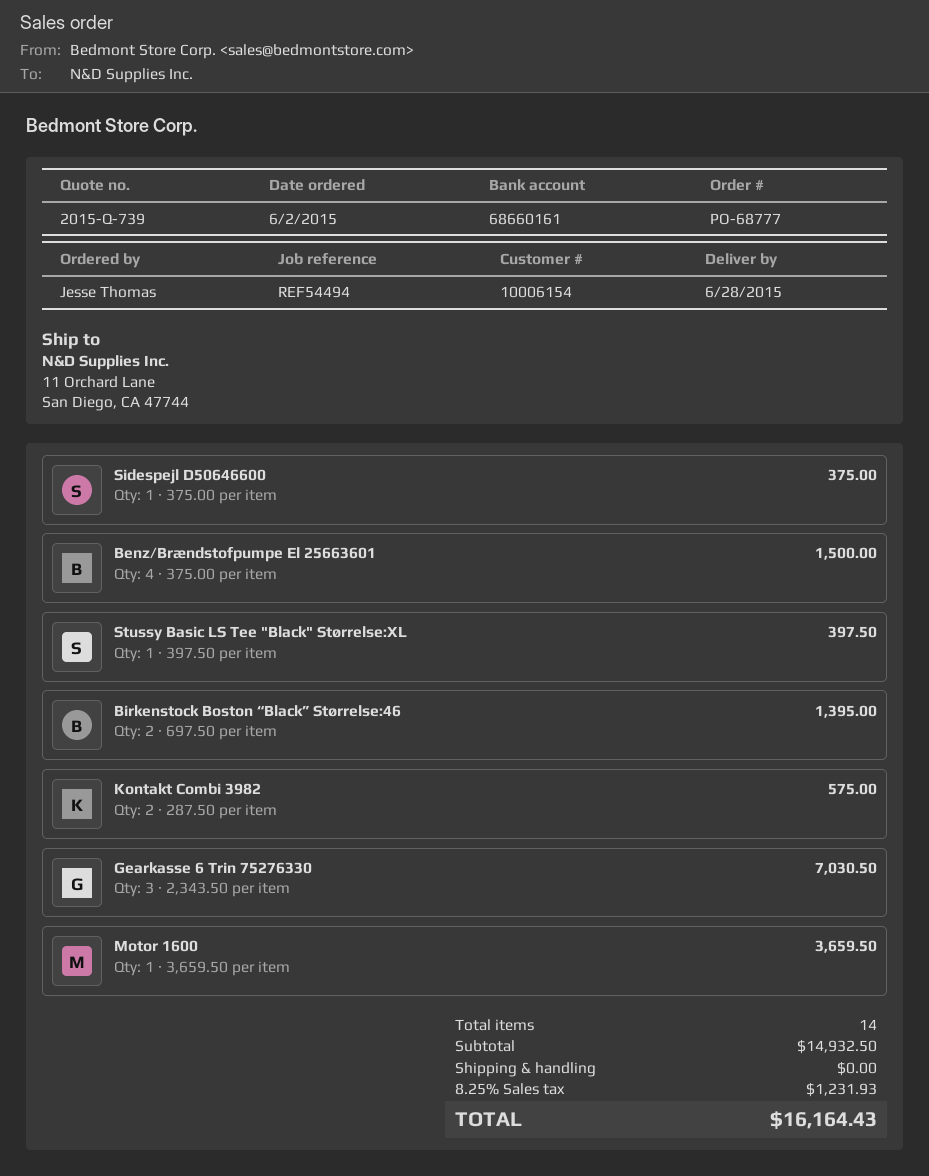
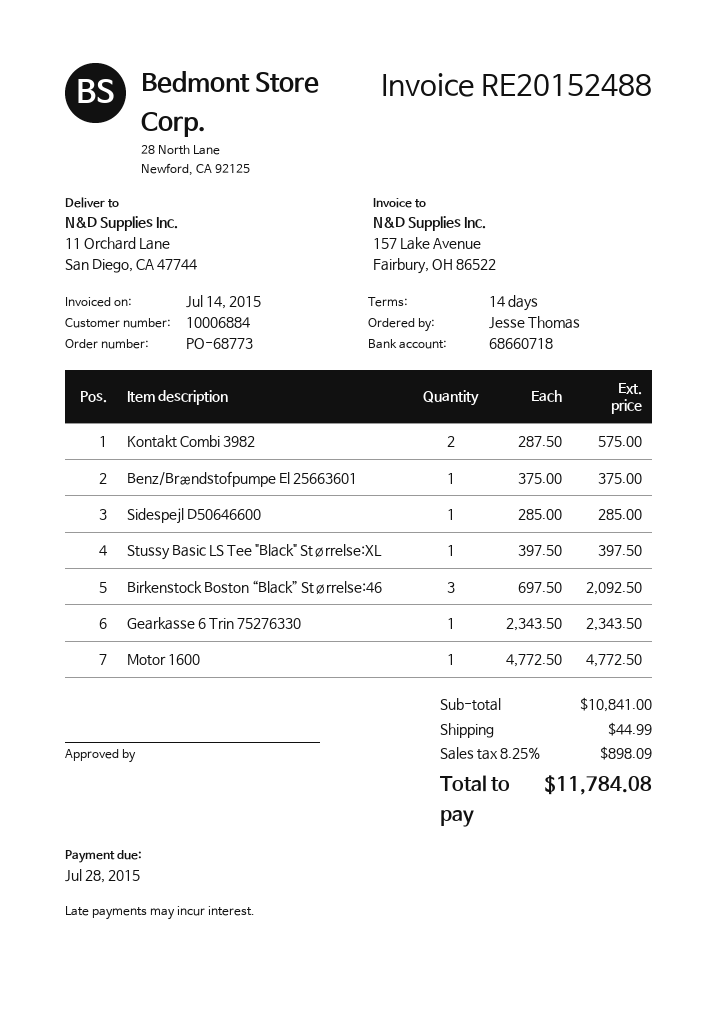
order number: PO-68777 -> PO-68773
customer number: 10006154 -> 10006884
bank account: 68660161 -> 68660718
Sidespejl D50646600: 1 x 375.00 = 375.00 -> 1 x 285.00 = 285.00
Benz/Brændstofpumpe El 25663601: 4 x 375.00 = 1500.00 -> 1 x 375.00 = 375.00
Birkenstock Boston “Black” Størrelse:46: 2 x 697.50 = 1395.00 -> 3 x 697.50 = 2092.50
Gearkasse 6 Trin 75276330: 3 x 2343.50 = 7030.50 -> 1 x 2343.50 = 2343.50
Motor 1600: 1 x 3659.50 = 3659.50 -> 1 x 4772.50 = 4772.50
subtotal: 14932.50 -> 10841.00
shipping: 0.00 -> 44.99
tax: 8.25% = 1231.93 -> 8.25% = 898.09
total: 16164.43 -> 11784.08

